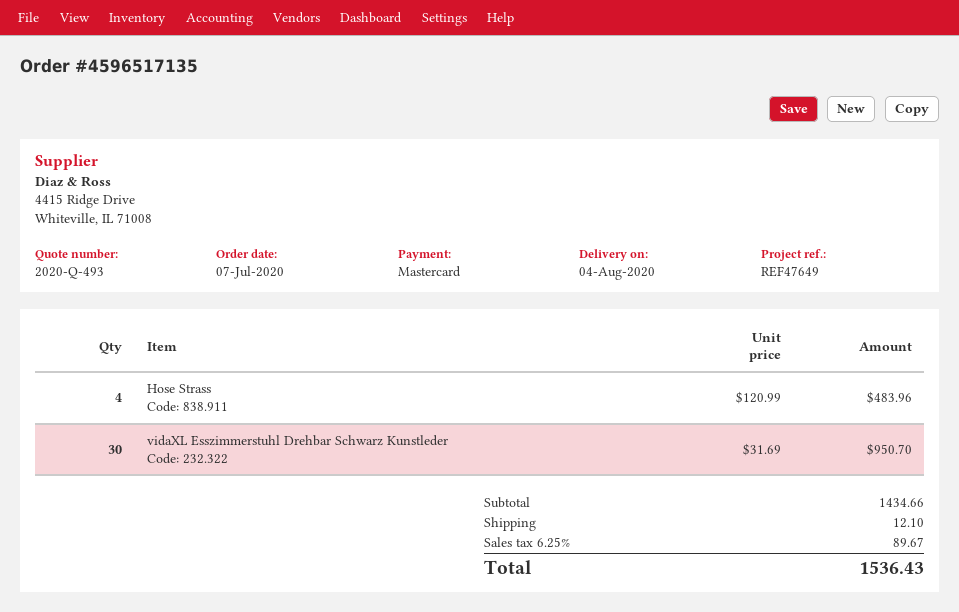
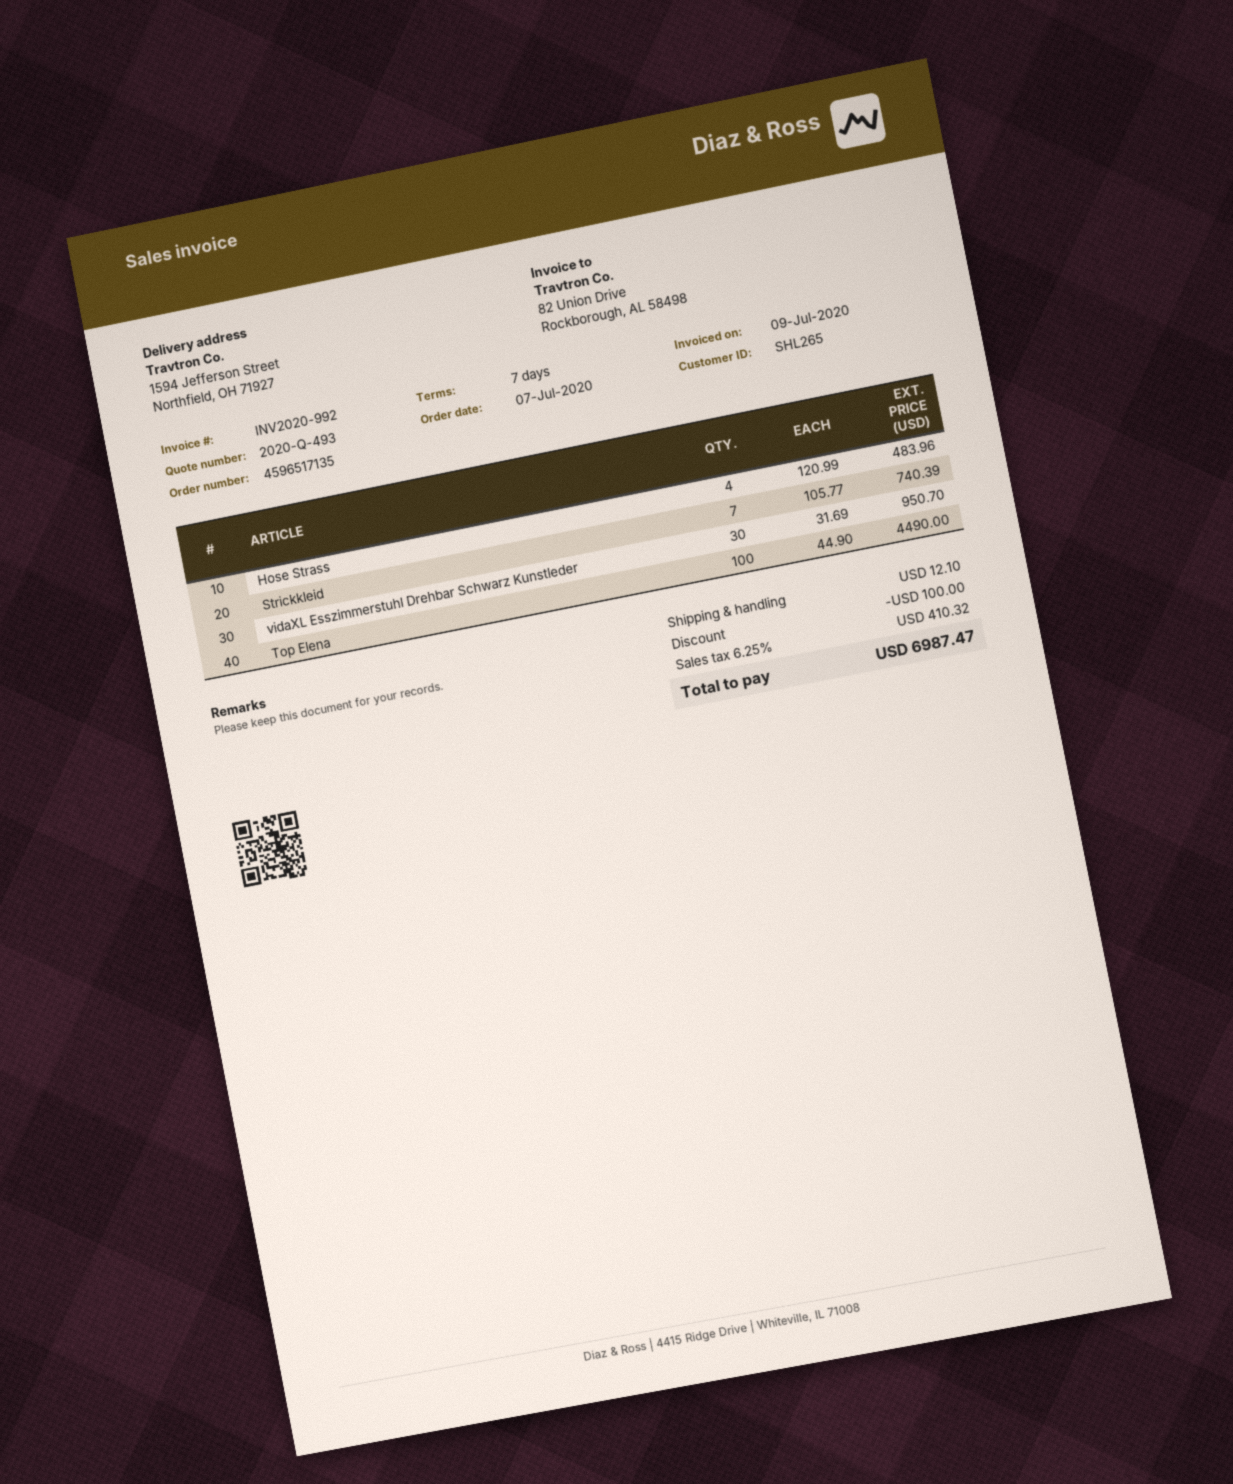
Strickkleid: none -> 7 x 105.77 = 740.39
Top Elena: none -> 100 x 44.90 = 4490.00
discount: none -> 100.00
tax: 6.25% = 89.67 -> 6.25% = 410.32
total: 1536.43 -> 6987.47

